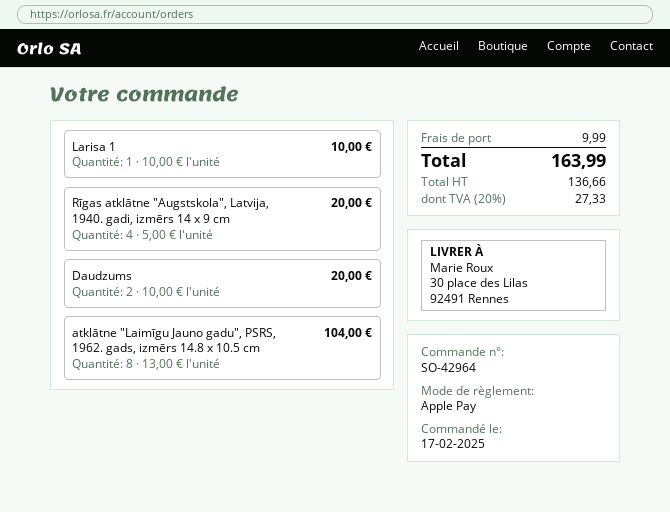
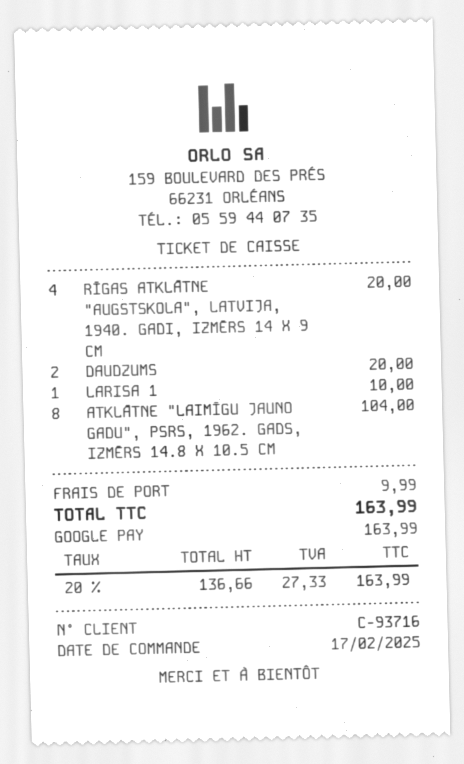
payment method: Apple Pay -> Google Pay

